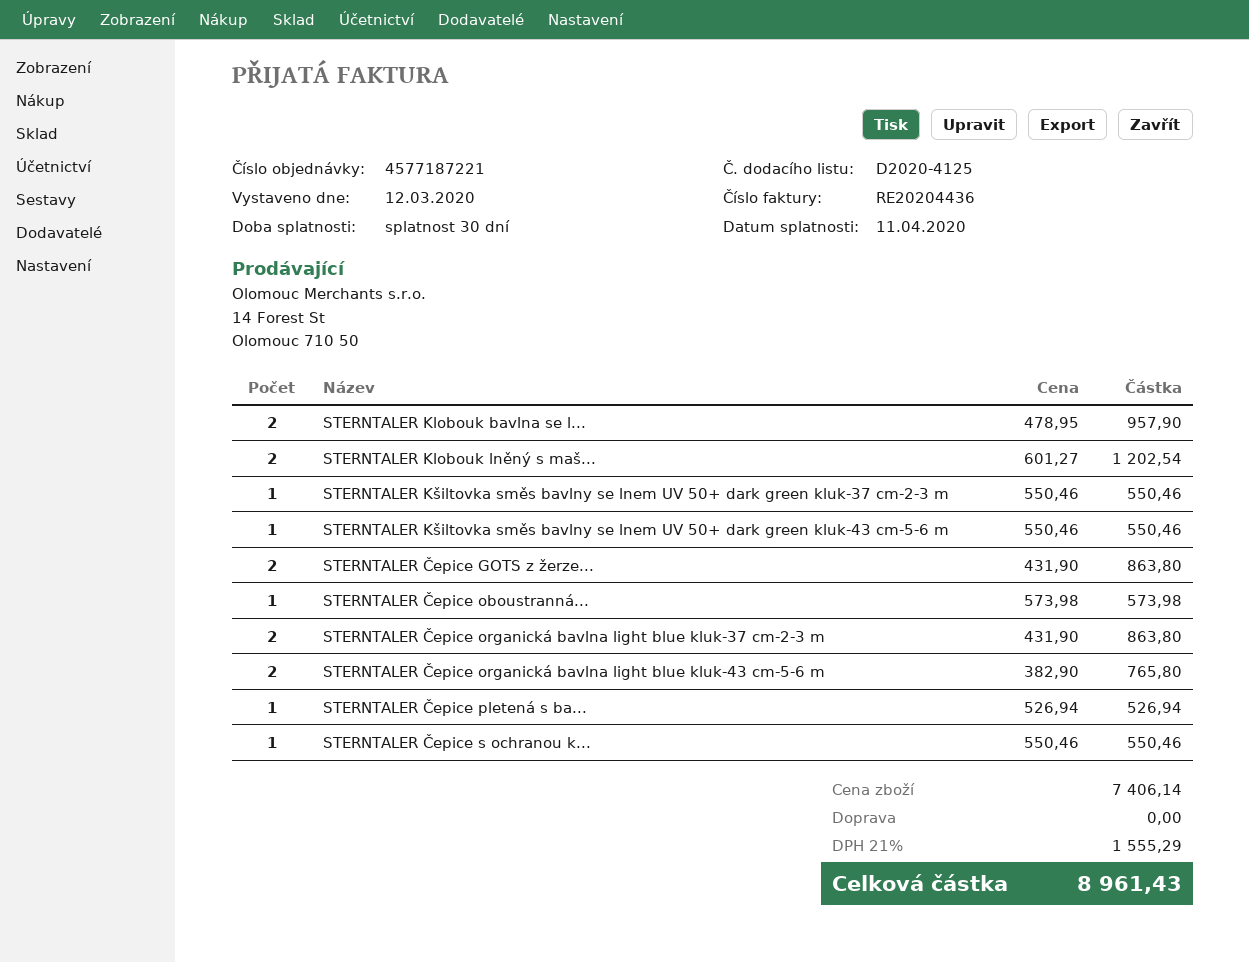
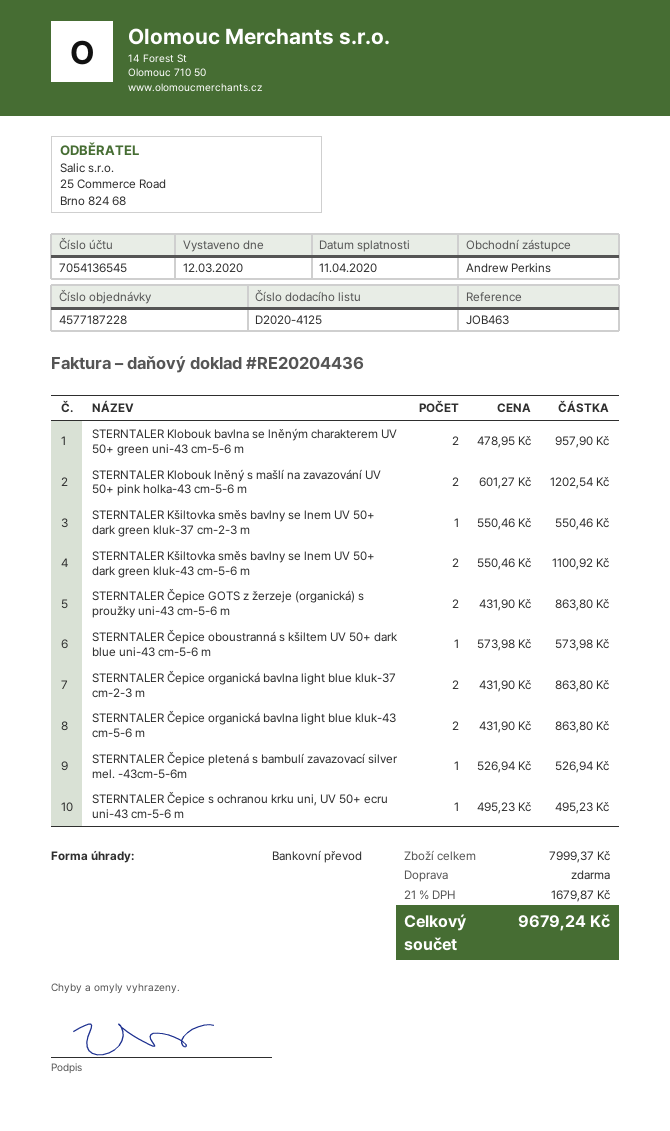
order number: 4577187221 -> 4577187228
STERNTALER Kšiltovka směs bavlny se lnem UV 50+ dark green kluk-43 cm-5-6 m: 1 x 550.46 = 550.46 -> 2 x 550.46 = 1100.92
STERNTALER Čepice organická bavlna light blue kluk-43 cm-5-6 m: 2 x 382.90 = 765.80 -> 2 x 431.90 = 863.80
STERNTALER Čepice s ochranou k...: 1 x 550.46 = 550.46 -> 1 x 495.23 = 495.23
subtotal: 7406.14 -> 7999.37
tax: 21% = 1555.29 -> 21% = 1679.87
total: 8961.43 -> 9679.24

